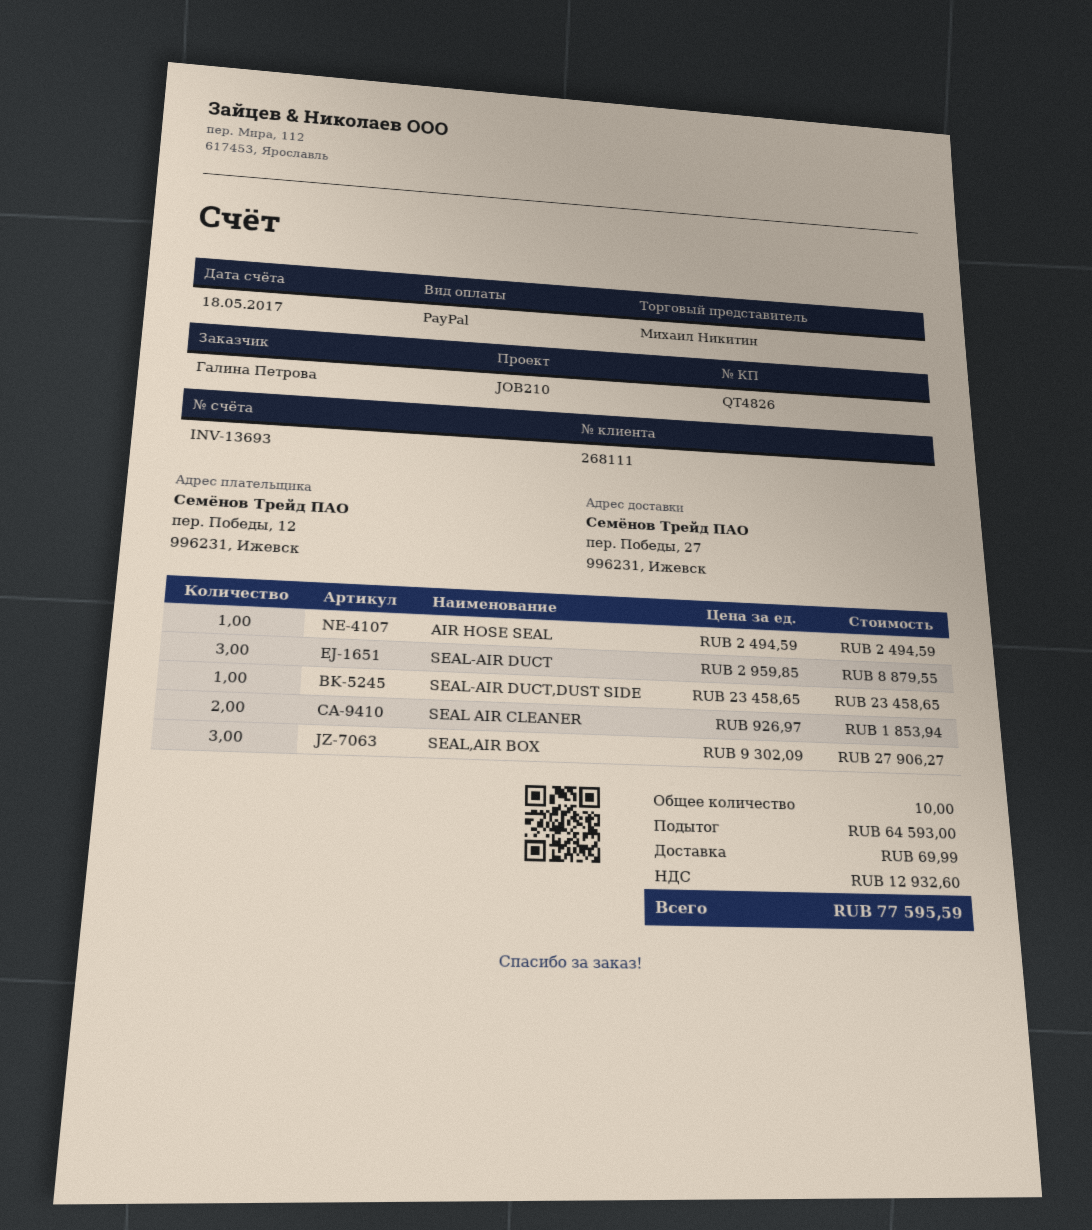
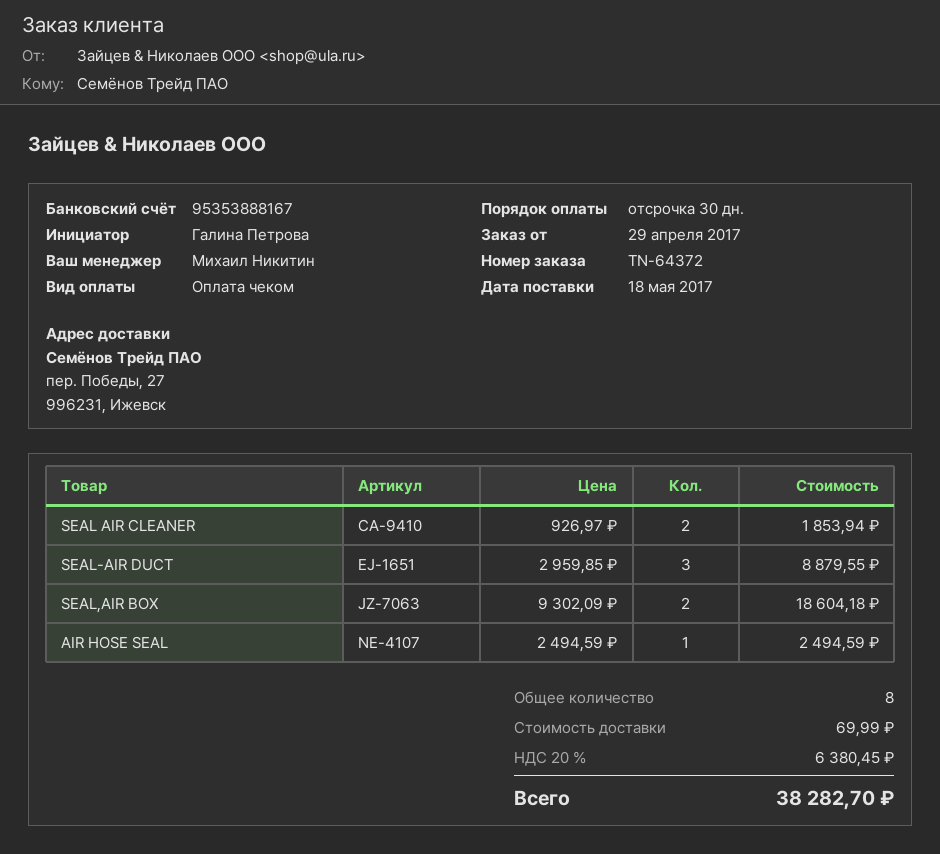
payment method: PayPal -> cheque
SEAL-AIR DUCT,DUST SIDE: 1 x 23458.65 = 23458.65 -> none
SEAL,AIR BOX: 3 x 9302.09 = 27906.27 -> 2 x 9302.09 = 18604.18
total quantity: 10 -> 8
tax: 12932.60 -> 6380.45
total: 77595.59 -> 38282.70

